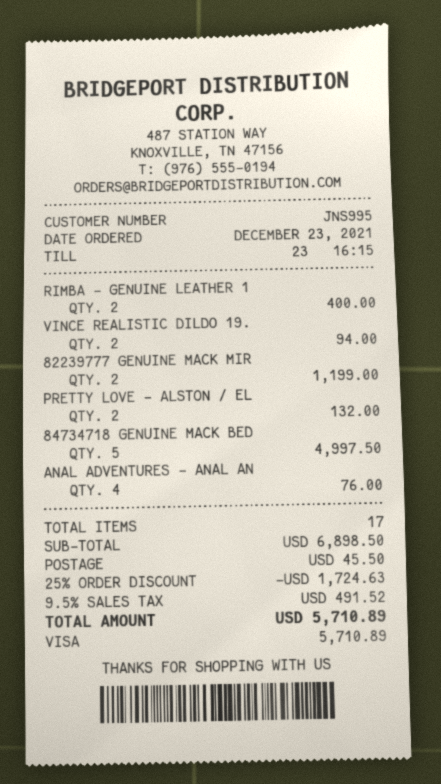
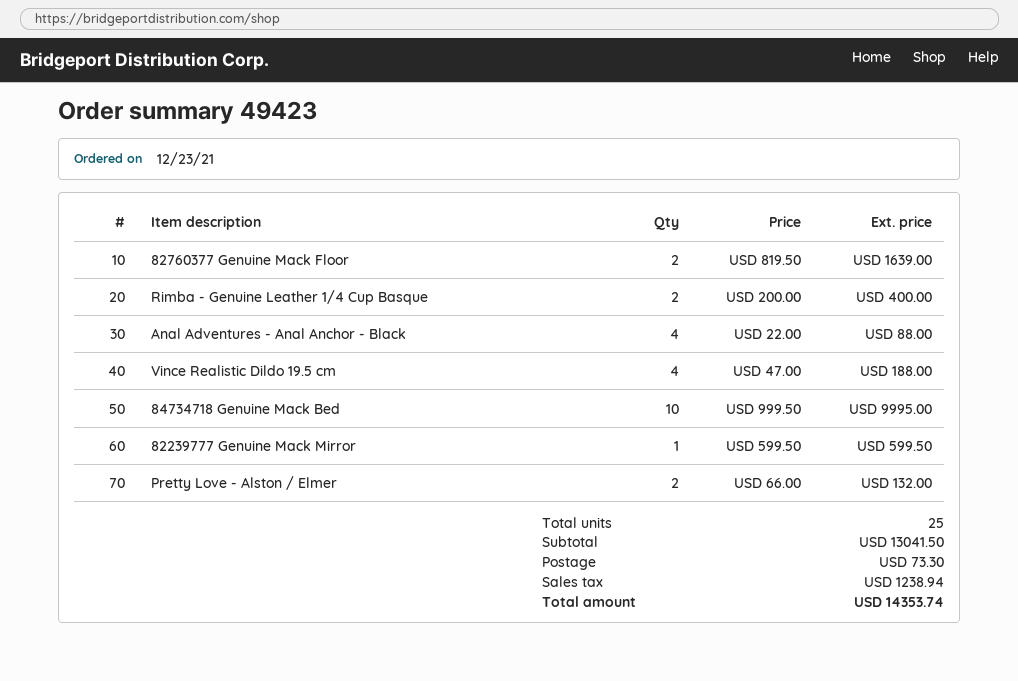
VINCE REALISTIC DILDO 19.: 2 for 94.00 -> 4 for 188.00
82239777 GENUINE MACK MIR: 2 for 1199.00 -> 1 for 599.50
84734718 GENUINE MACK BED: 5 for 4997.50 -> 10 for 9995.00
ANAL ADVENTURES - ANAL AN: 4 for 76.00 -> 4 for 88.00
82760377 Genuine Mack Floor: none -> 2 for 1639.00
total quantity: 17 -> 25
subtotal: 6898.50 -> 13041.50
discount: 25% = 1724.63 -> none
shipping: 45.50 -> 73.30
tax: 491.52 -> 1238.94
total: 5710.89 -> 14353.74

